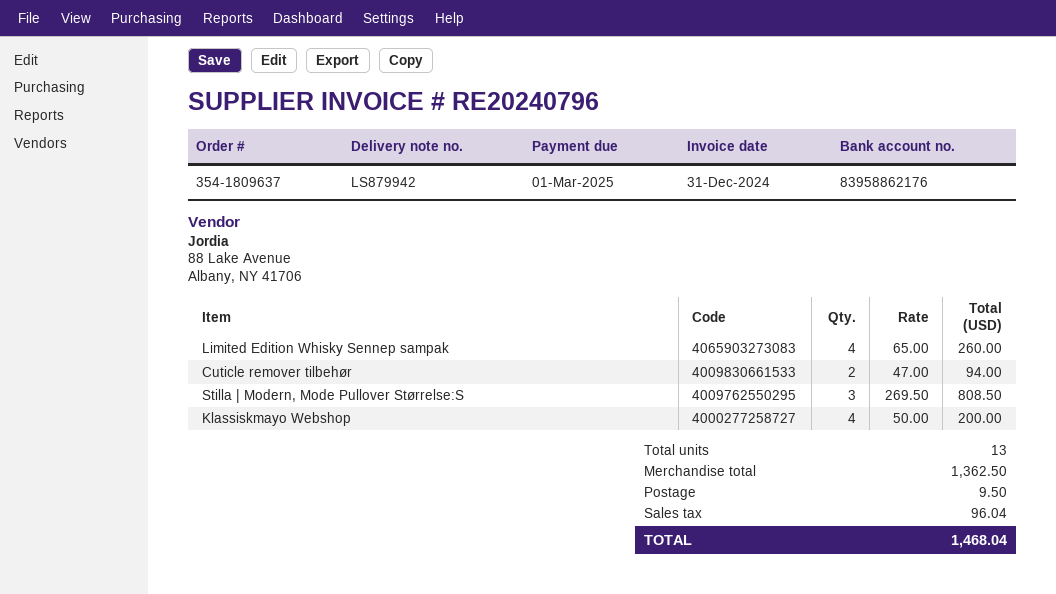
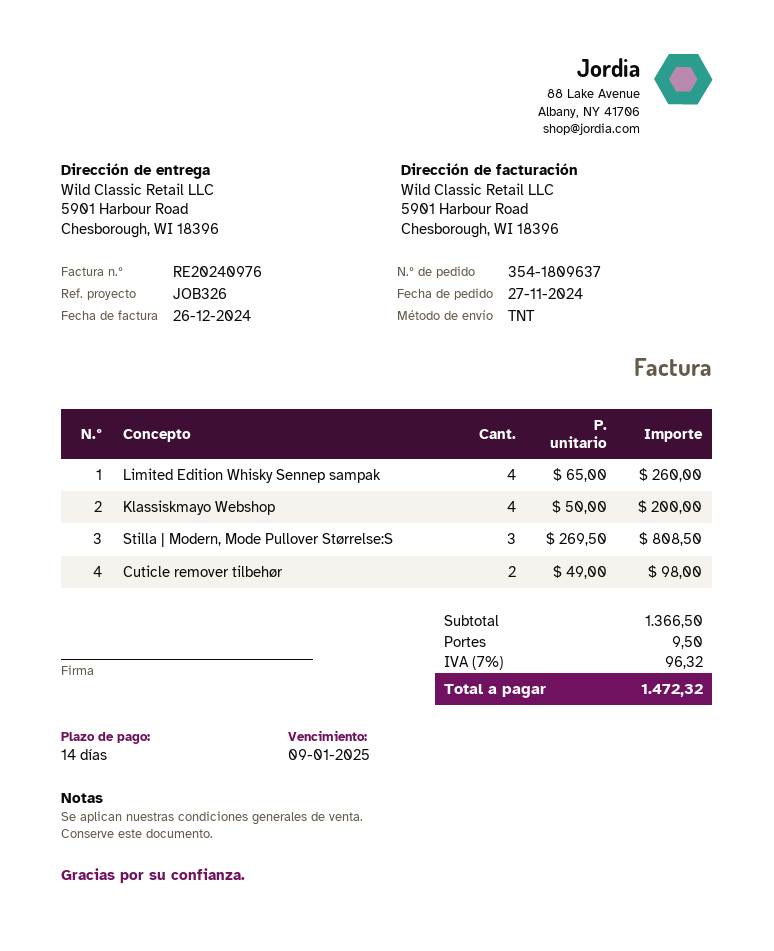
invoice number: RE20240796 -> RE20240976
invoice date: 2024-12-31 -> 2024-12-26
due date: 2025-03-01 -> 2025-01-09
Cuticle remover tilbehør: 2 x 47.00 = 94.00 -> 2 x 49.00 = 98.00
subtotal: 1362.50 -> 1366.50
tax: 96.04 -> 96.32
total: 1468.04 -> 1472.32

